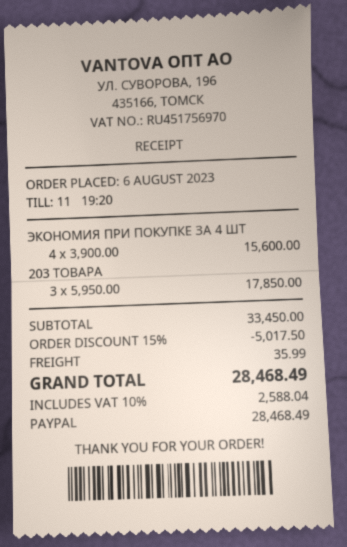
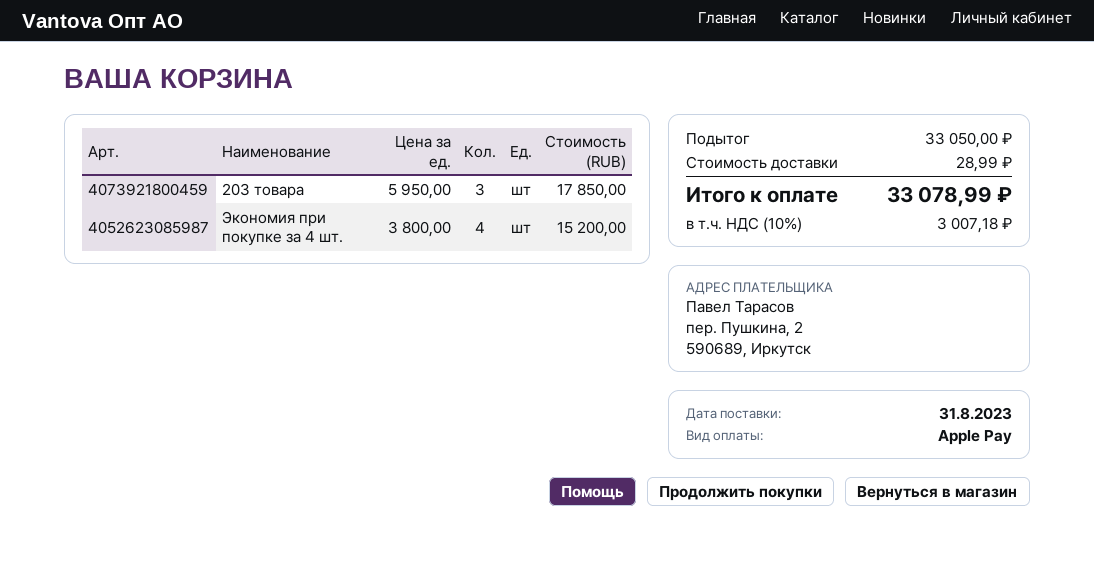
payment method: PayPal -> Apple Pay
ЭКОНОМИЯ ПРИ ПОКУПКЕ ЗА 4 ШТ: 4 x 3900.00 = 15600.00 -> 4 x 3800.00 = 15200.00
subtotal: 33450.00 -> 33050.00
discount: 15% = 5017.50 -> none
shipping: 35.99 -> 28.99
tax: 10% = 2588.04 -> 10% = 3007.18
total: 28468.49 -> 33078.99

